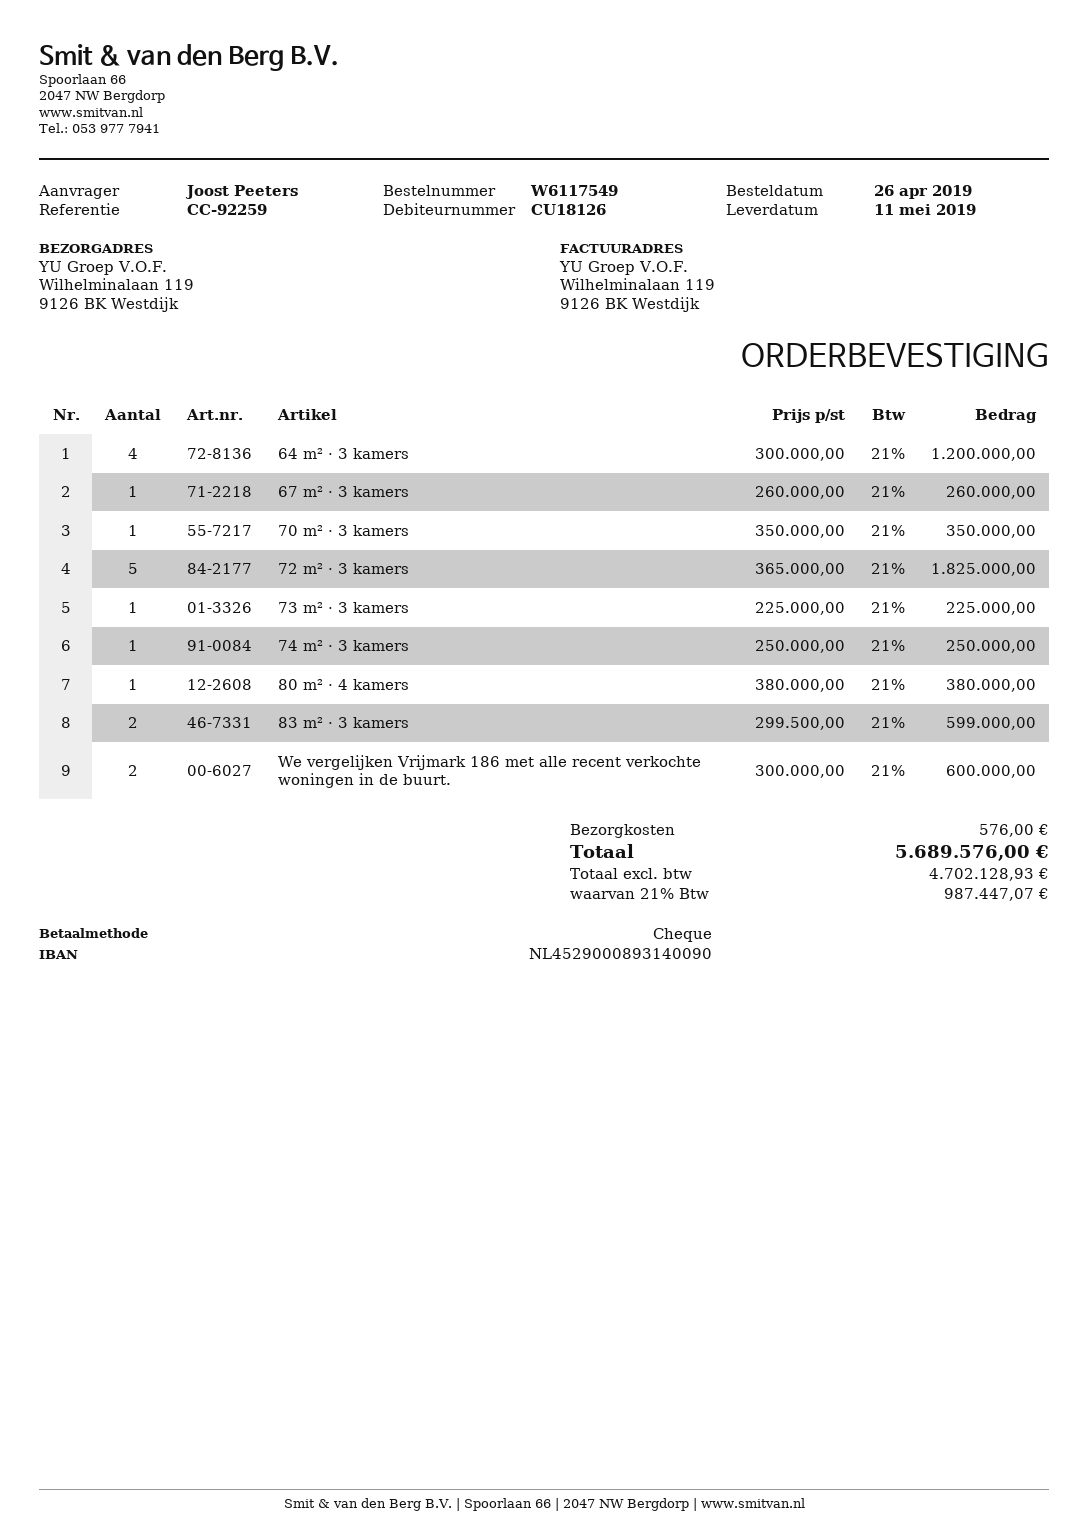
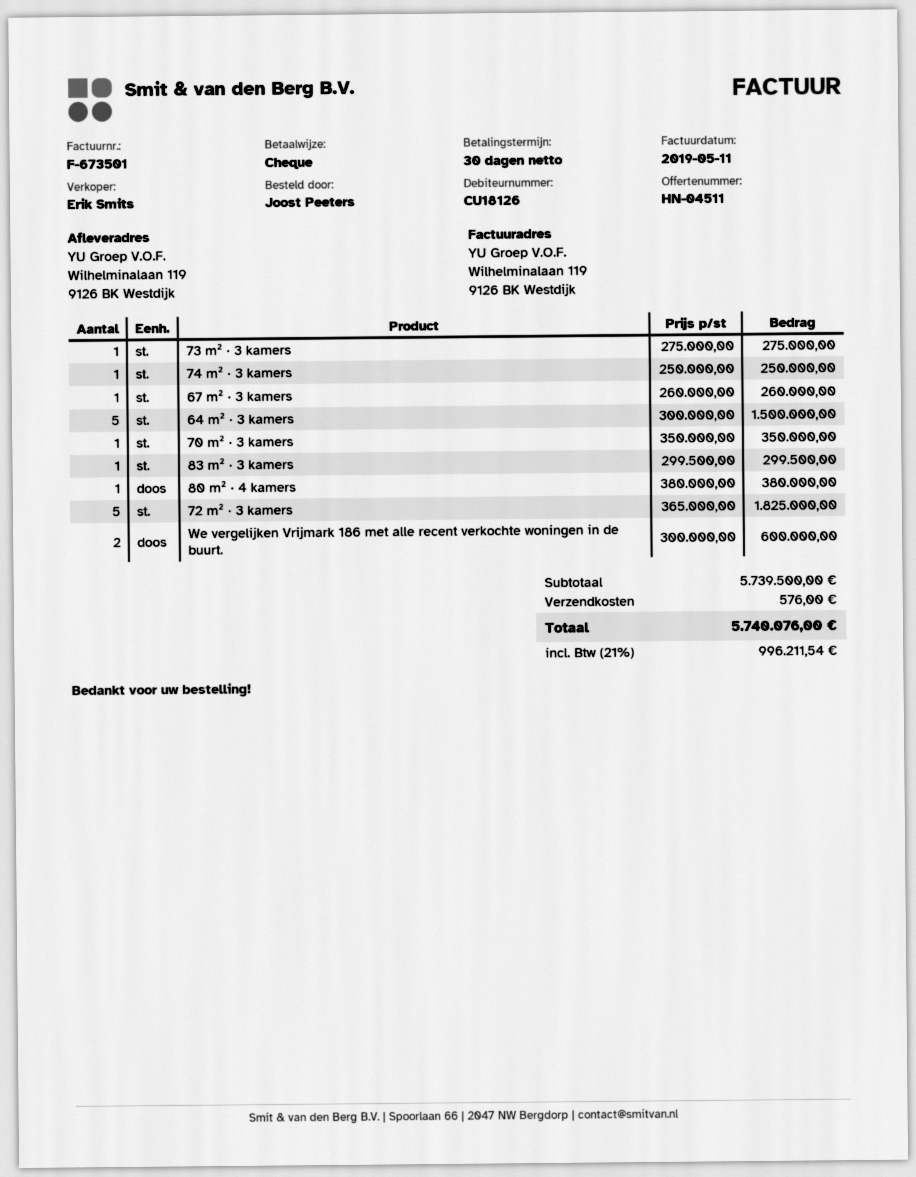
64 m² · 3 kamers: 4 x 300000.00 = 1200000.00 -> 5 x 300000.00 = 1500000.00
73 m² · 3 kamers: 1 x 225000.00 = 225000.00 -> 1 x 275000.00 = 275000.00
83 m² · 3 kamers: 2 x 299500.00 = 599000.00 -> 1 x 299500.00 = 299500.00
tax: 21% = 987447.07 -> 21% = 996211.54
total: 5689576.00 -> 5740076.00

